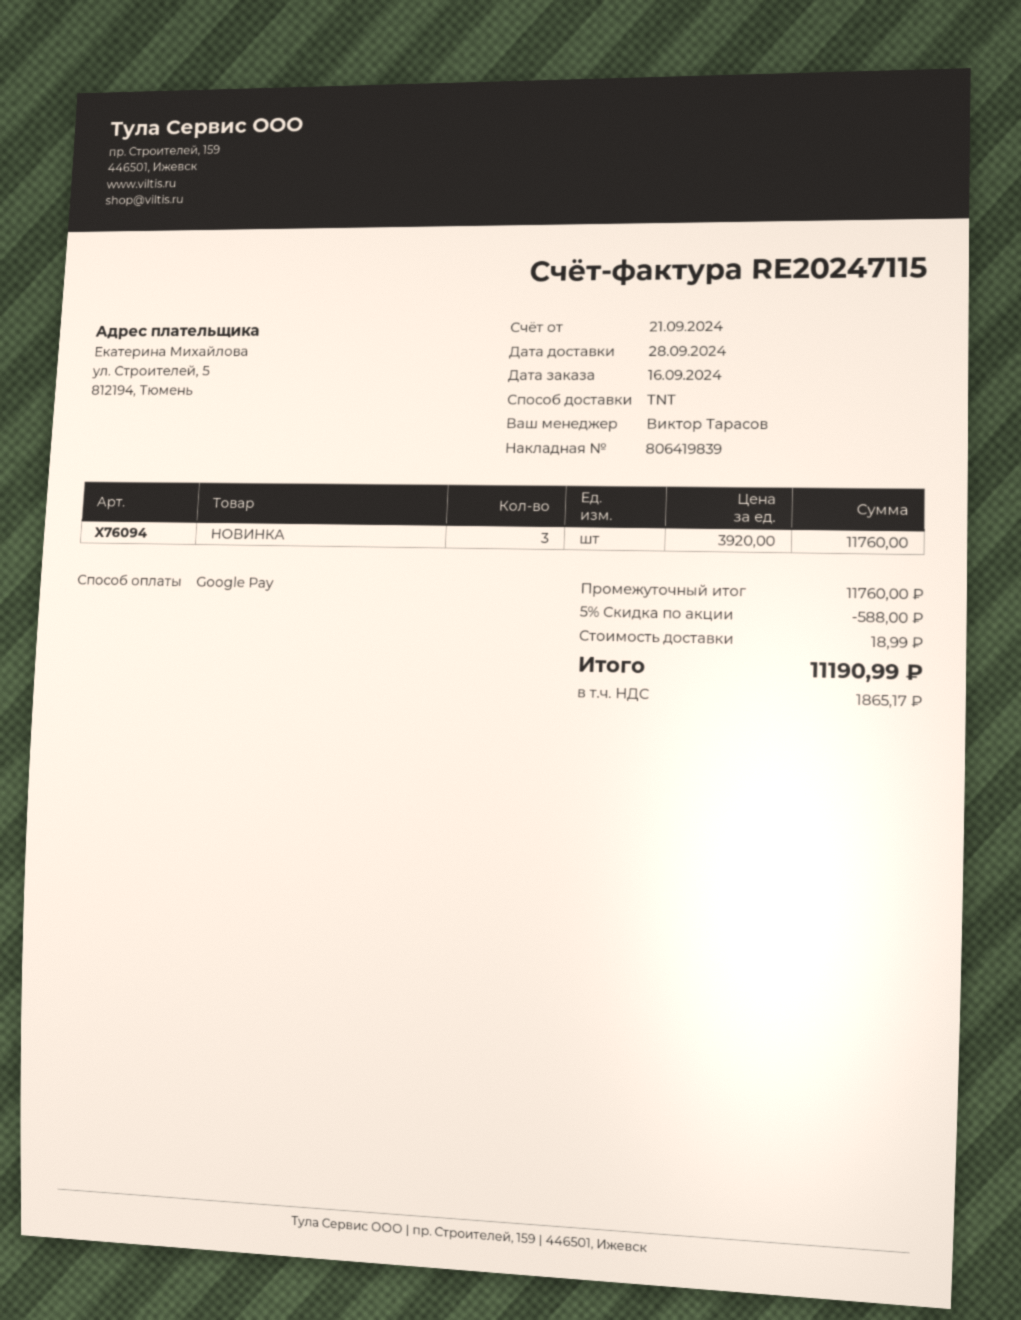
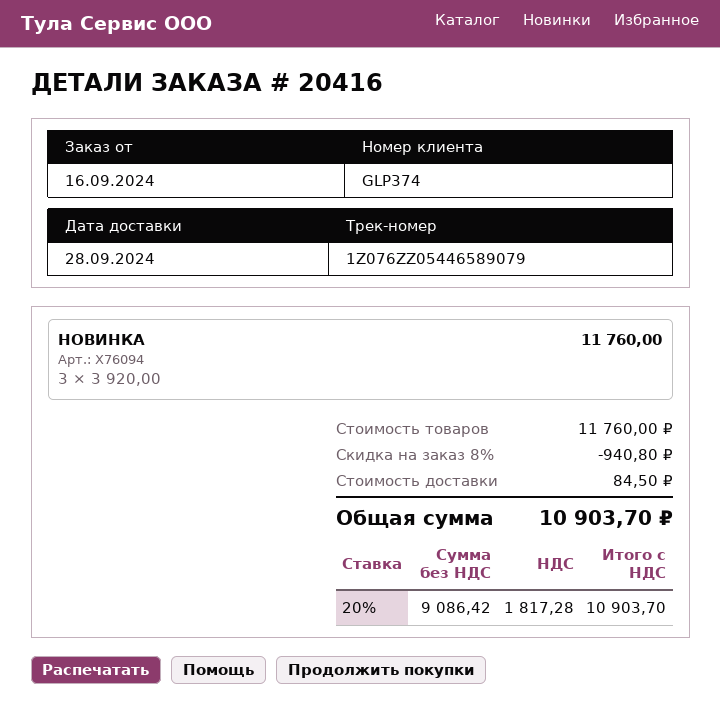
discount: 5% = 588.00 -> 8% = 940.80
shipping: 18.99 -> 84.50
tax: 1865.17 -> 1817.28
total: 11190.99 -> 10903.70

